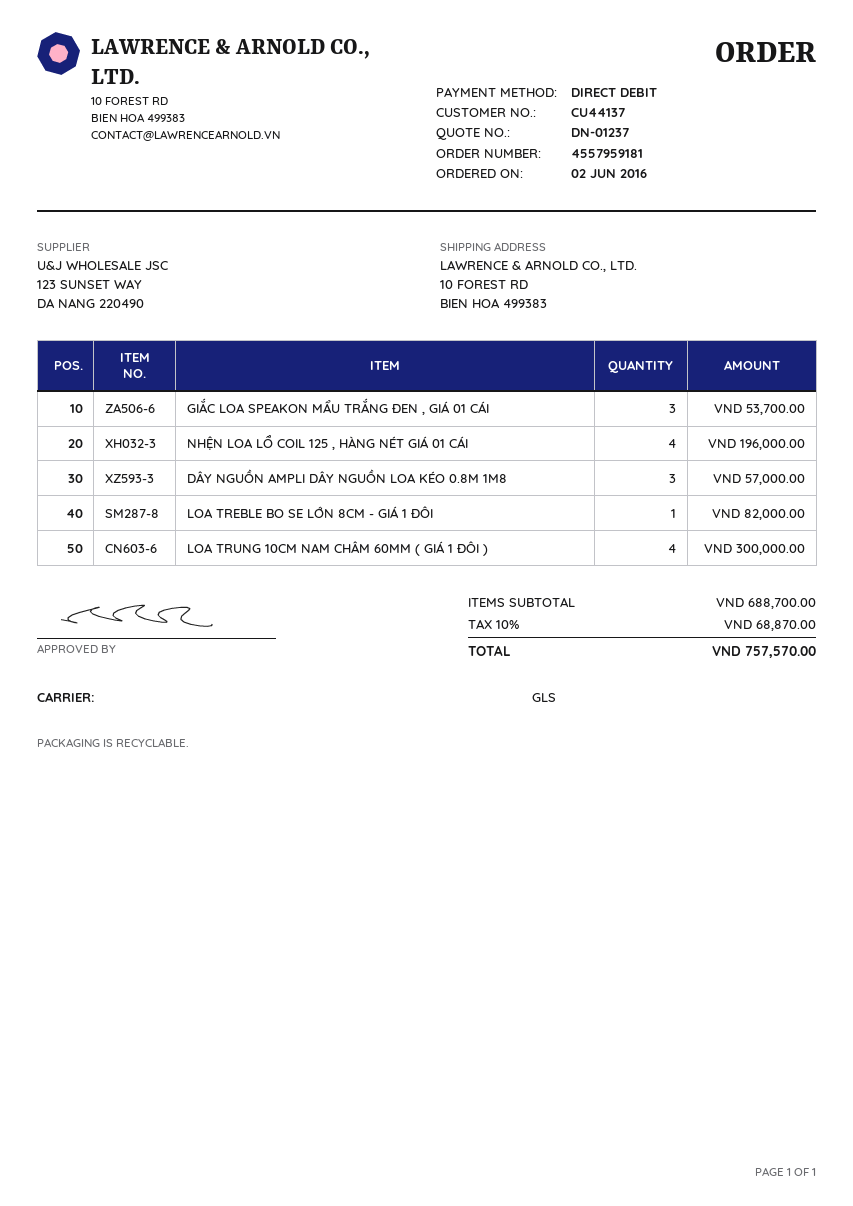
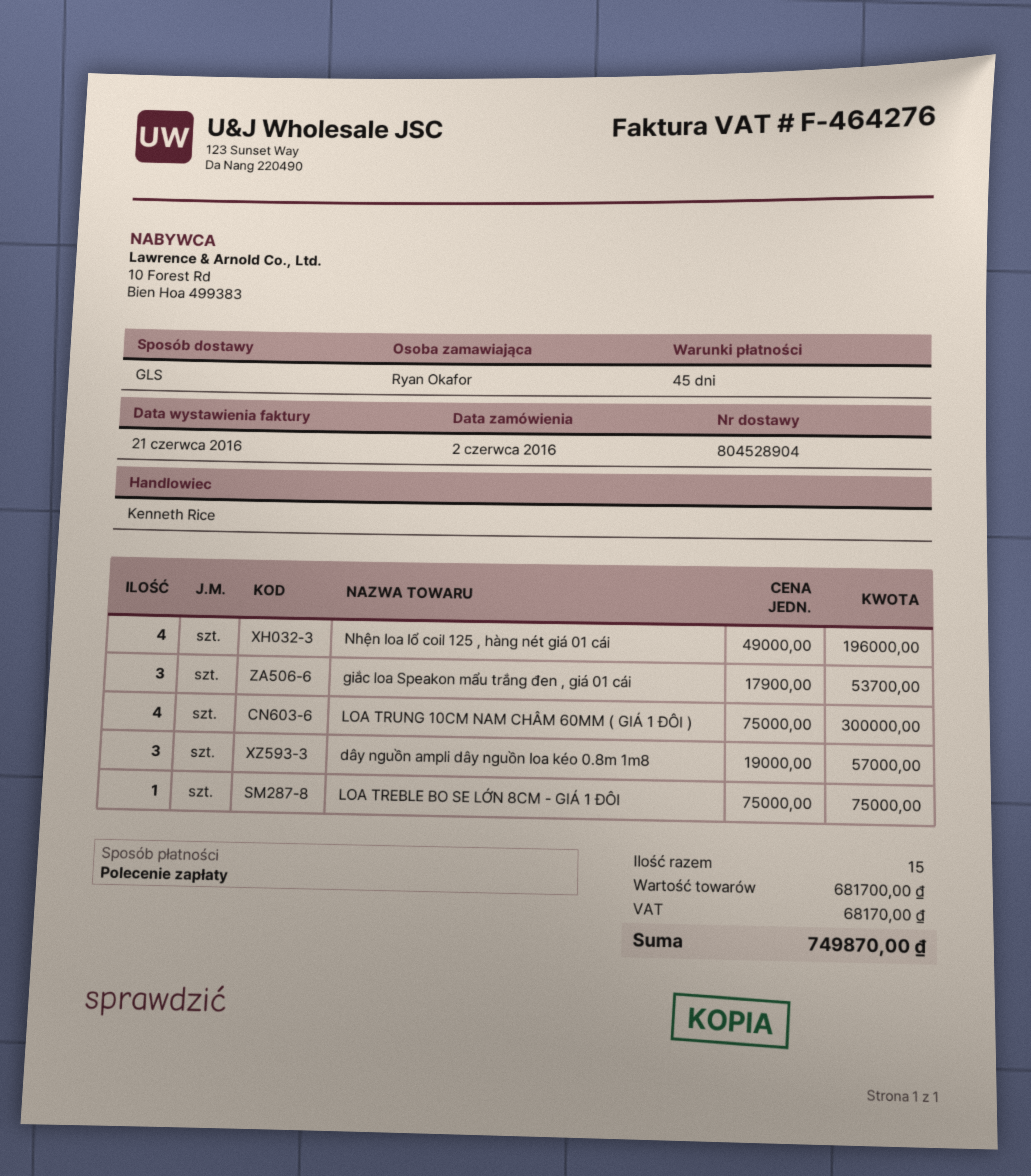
LOA TREBLE BO SE LỚN 8CM - GIÁ 1 ĐÔI: 1 for 82000.00 -> 1 for 75000.00
subtotal: 688700.00 -> 681700.00
tax: 68870.00 -> 68170.00
total: 757570.00 -> 749870.00

